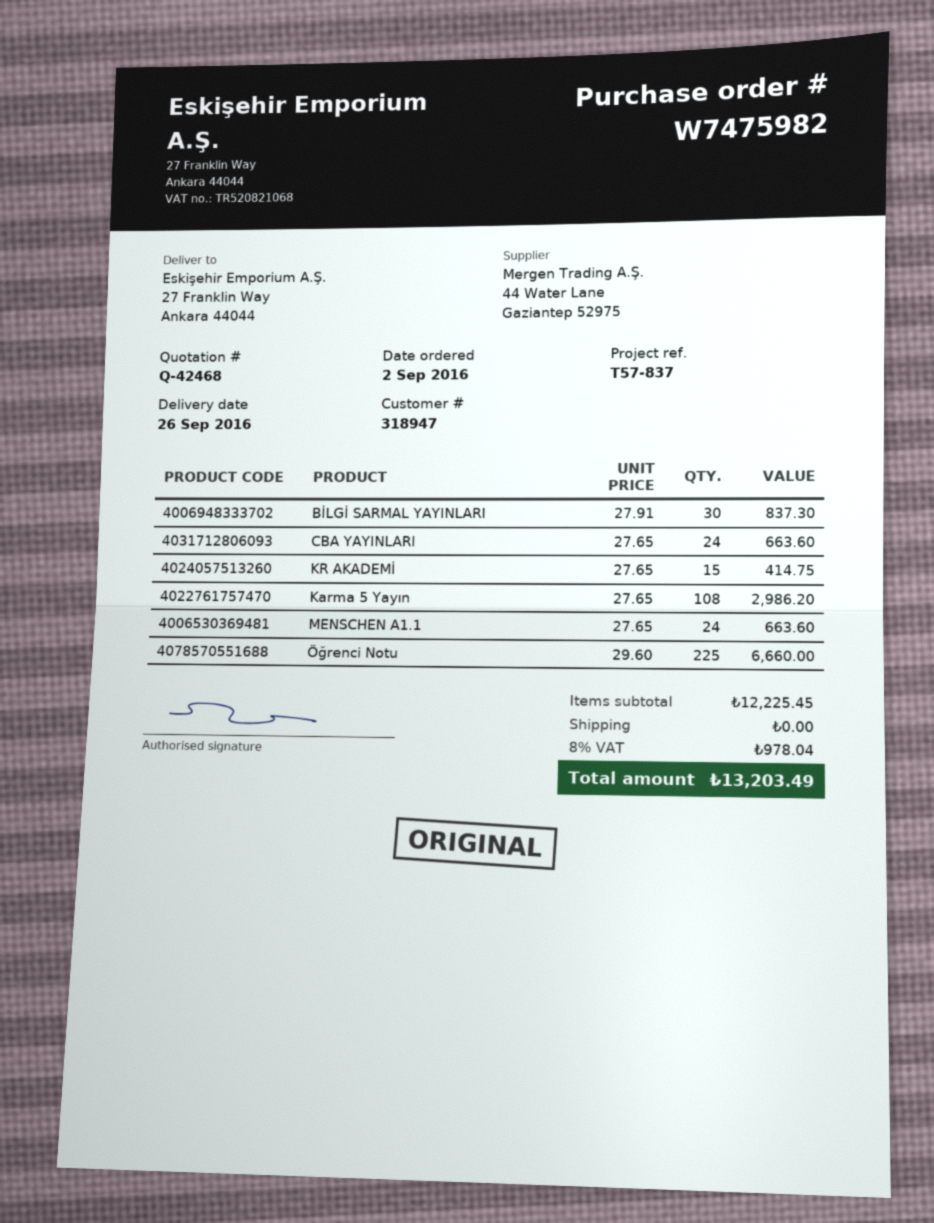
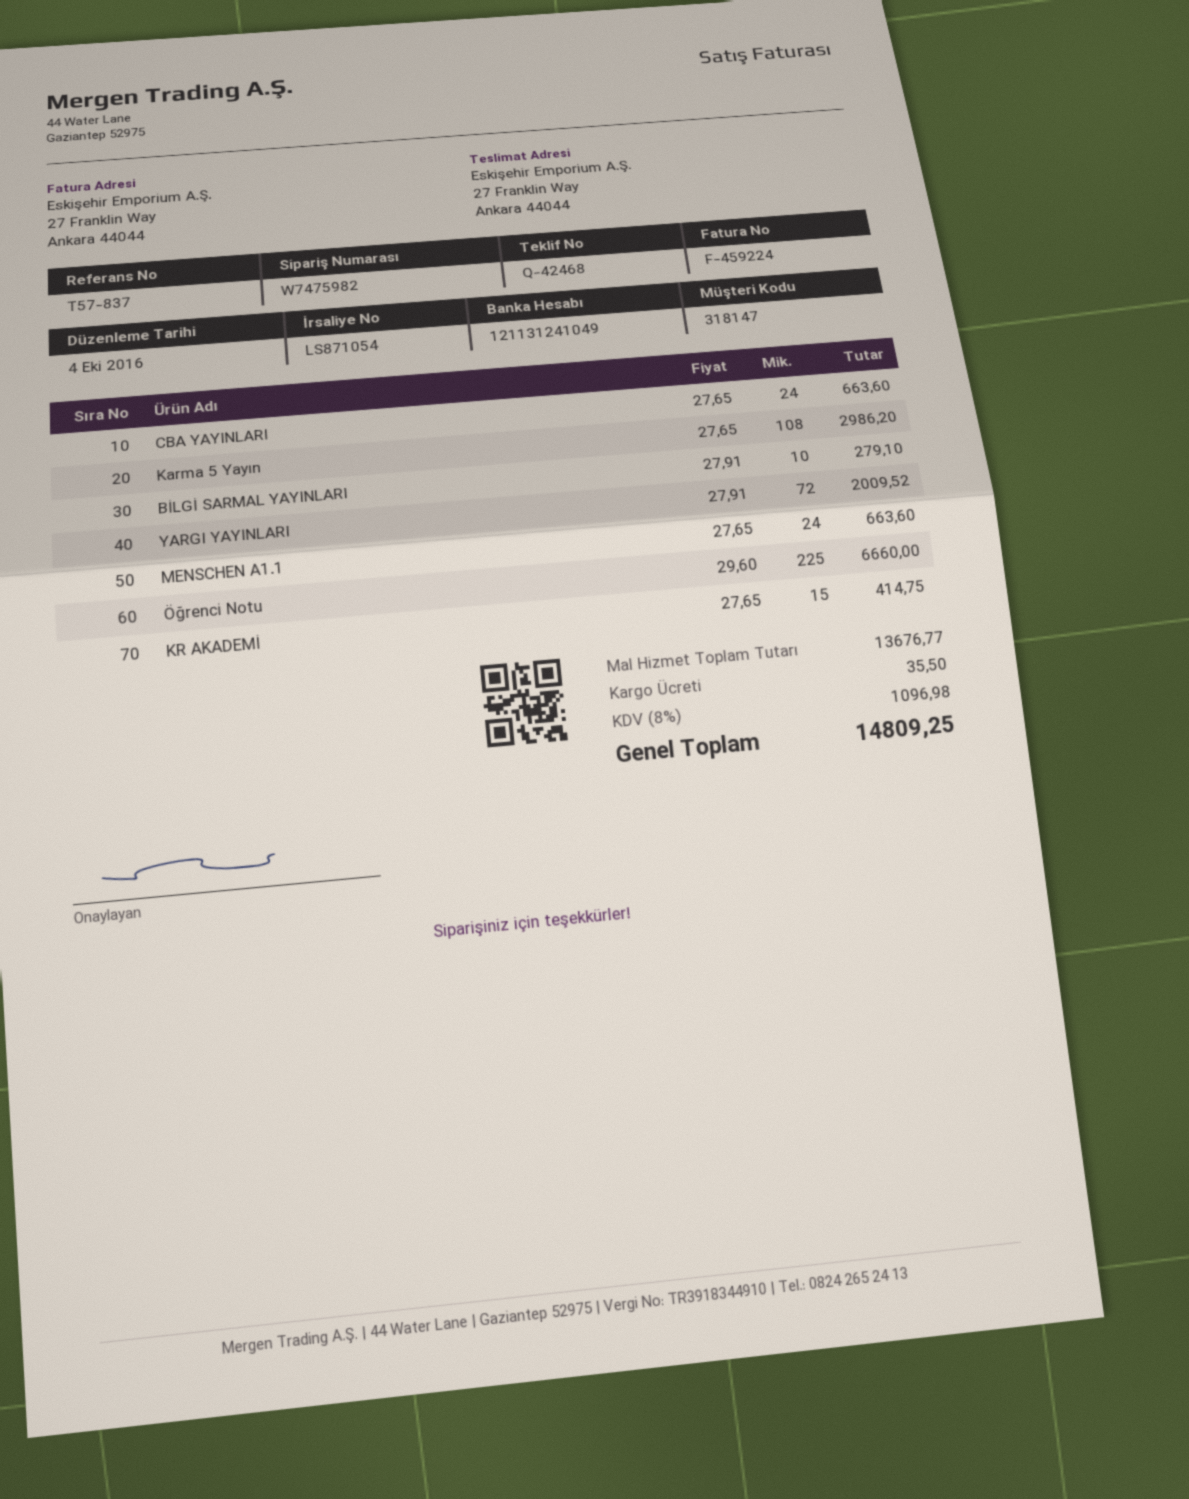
customer number: 318947 -> 318147
BİLGİ SARMAL YAYINLARI: 30 x 27.91 = 837.30 -> 10 x 27.91 = 279.10
YARGI YAYINLARI: none -> 72 x 27.91 = 2009.52
subtotal: 12225.45 -> 13676.77
shipping: 0.00 -> 35.50
tax: 8% = 978.04 -> 8% = 1096.98
total: 13203.49 -> 14809.25

